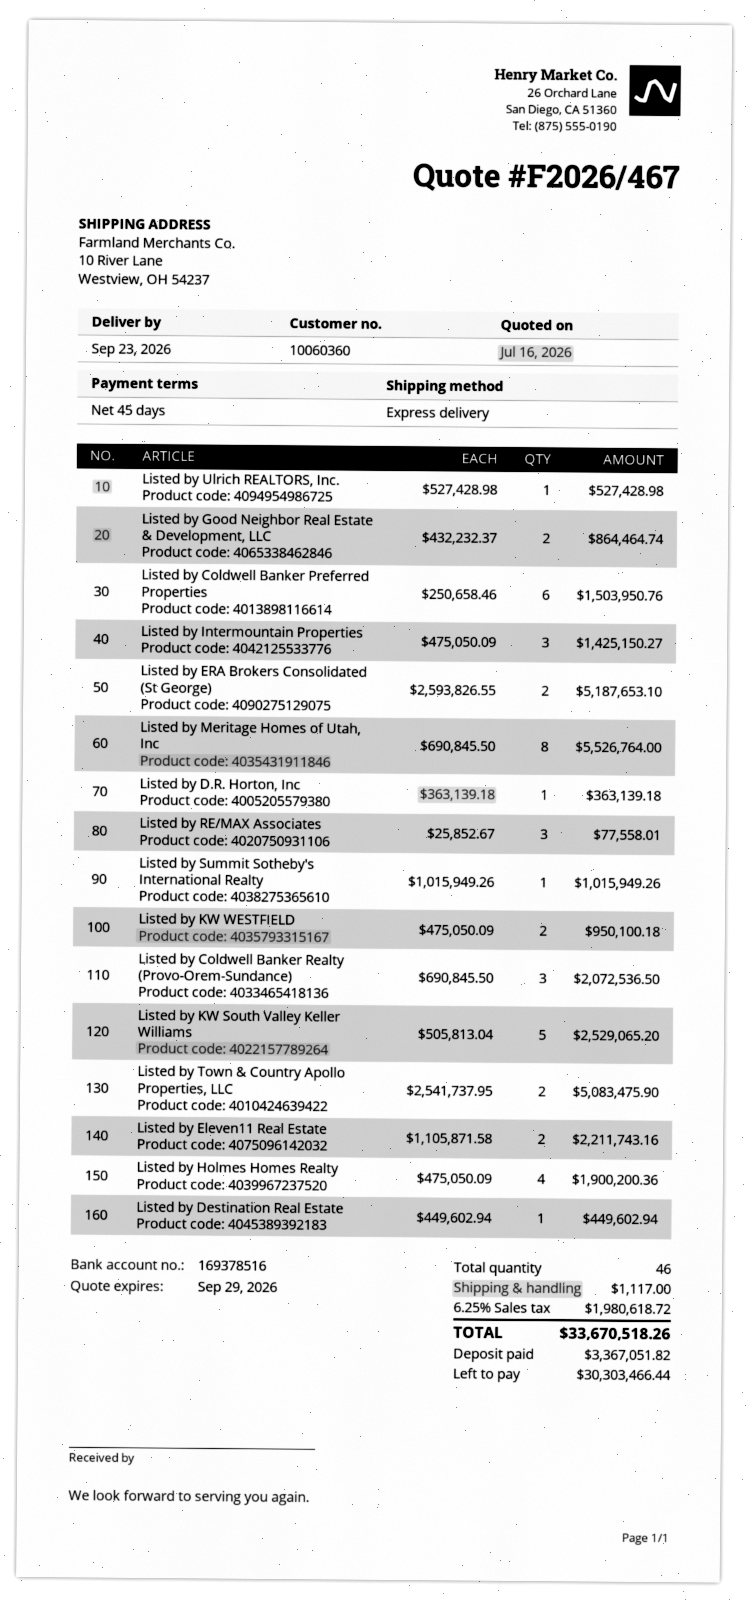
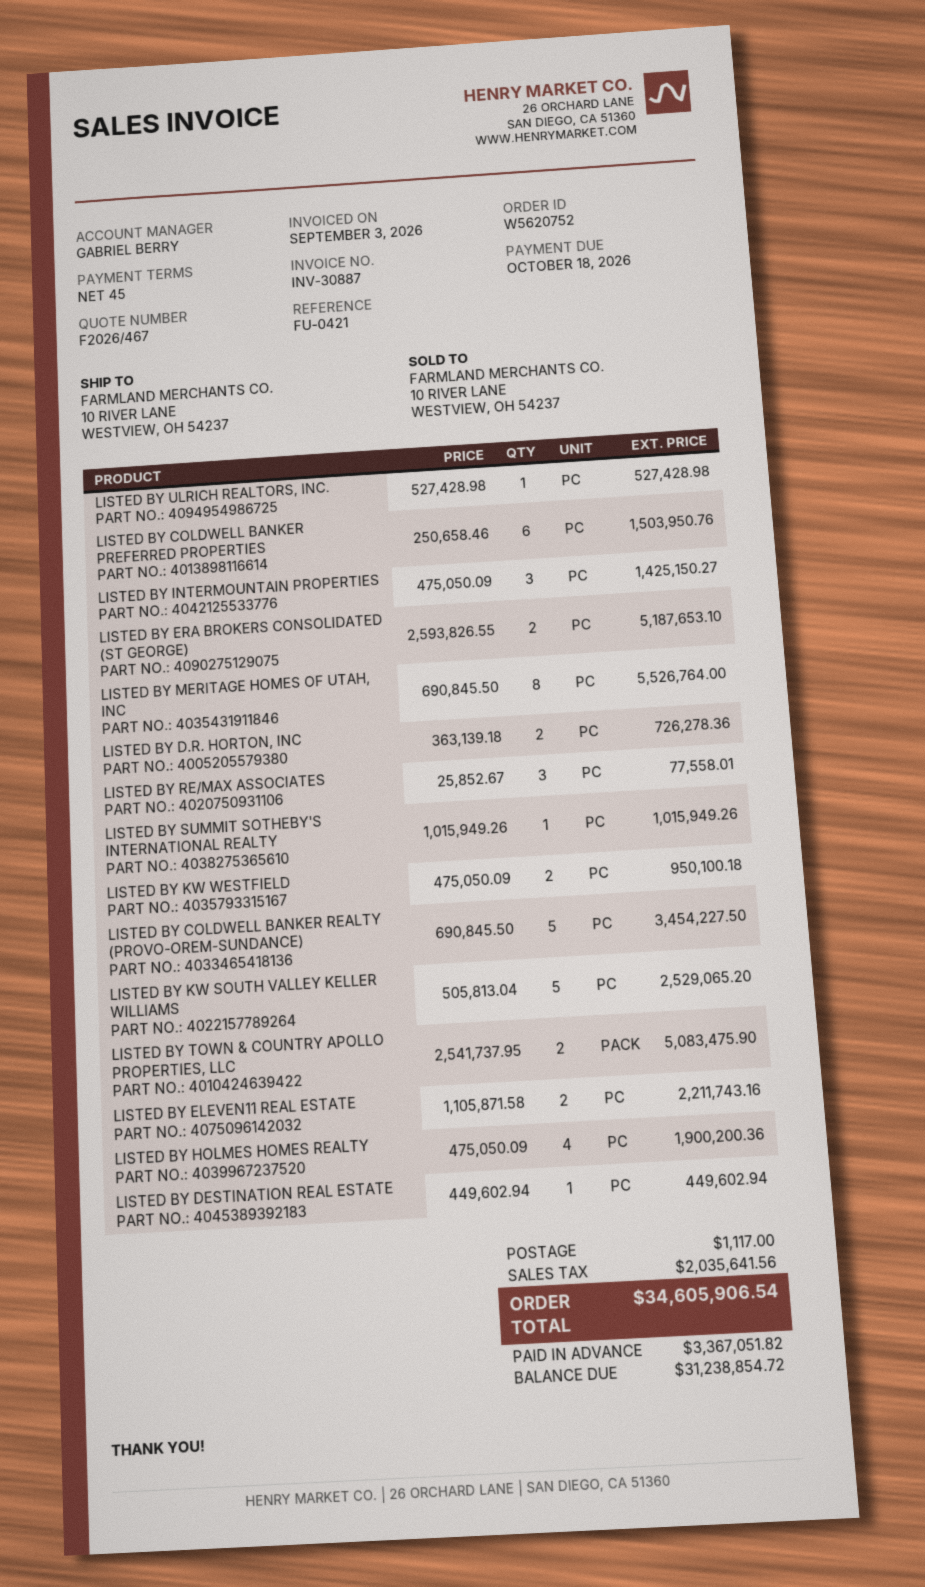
Listed by Good Neighbor Real Estate & Development, LLC: 2 x 432232.37 = 864464.74 -> none
Listed by D.R. Horton, Inc: 1 x 363139.18 = 363139.18 -> 2 x 363139.18 = 726278.36
Listed by Coldwell Banker Realty (Provo-Orem-Sundance): 3 x 690845.50 = 2072536.50 -> 5 x 690845.50 = 3454227.50
tax: 1980618.72 -> 2035641.56
total: 33670518.26 -> 34605906.54
balance: 30303466.44 -> 31238854.72

